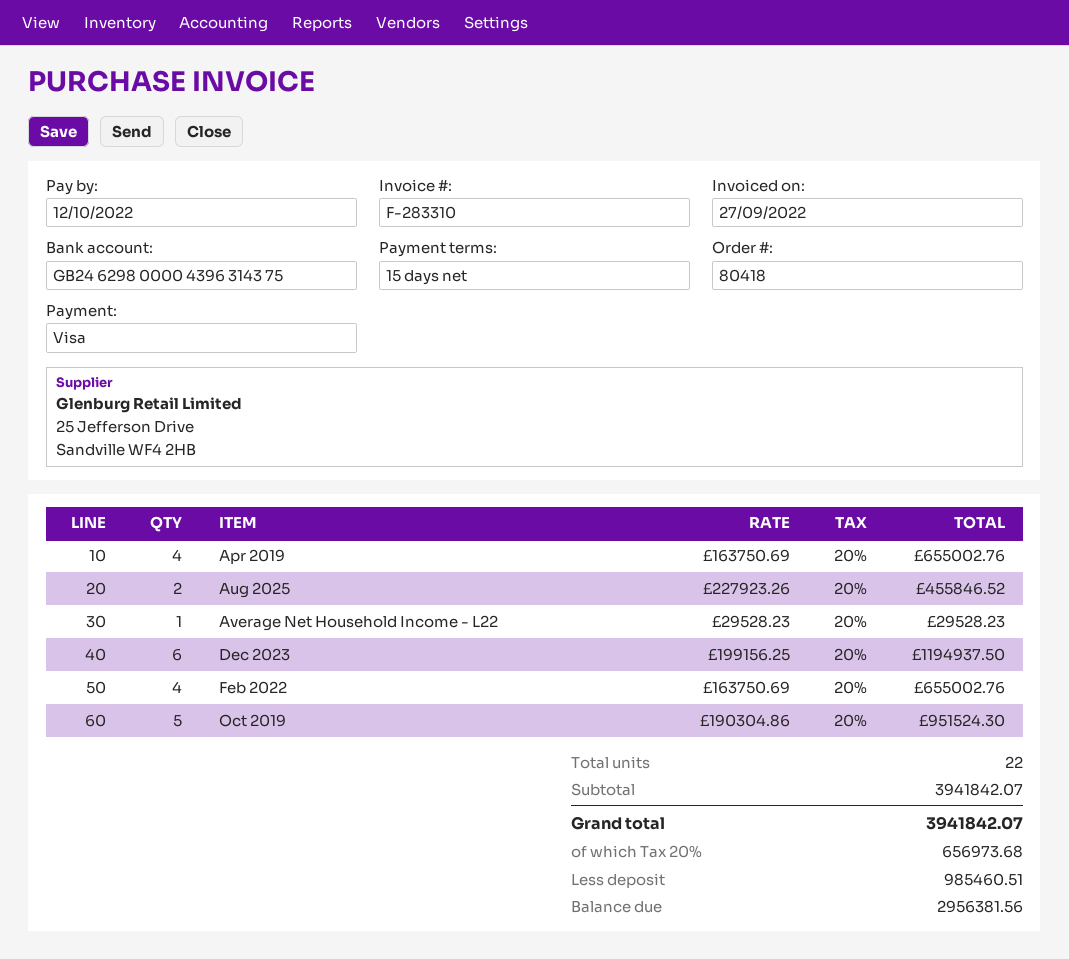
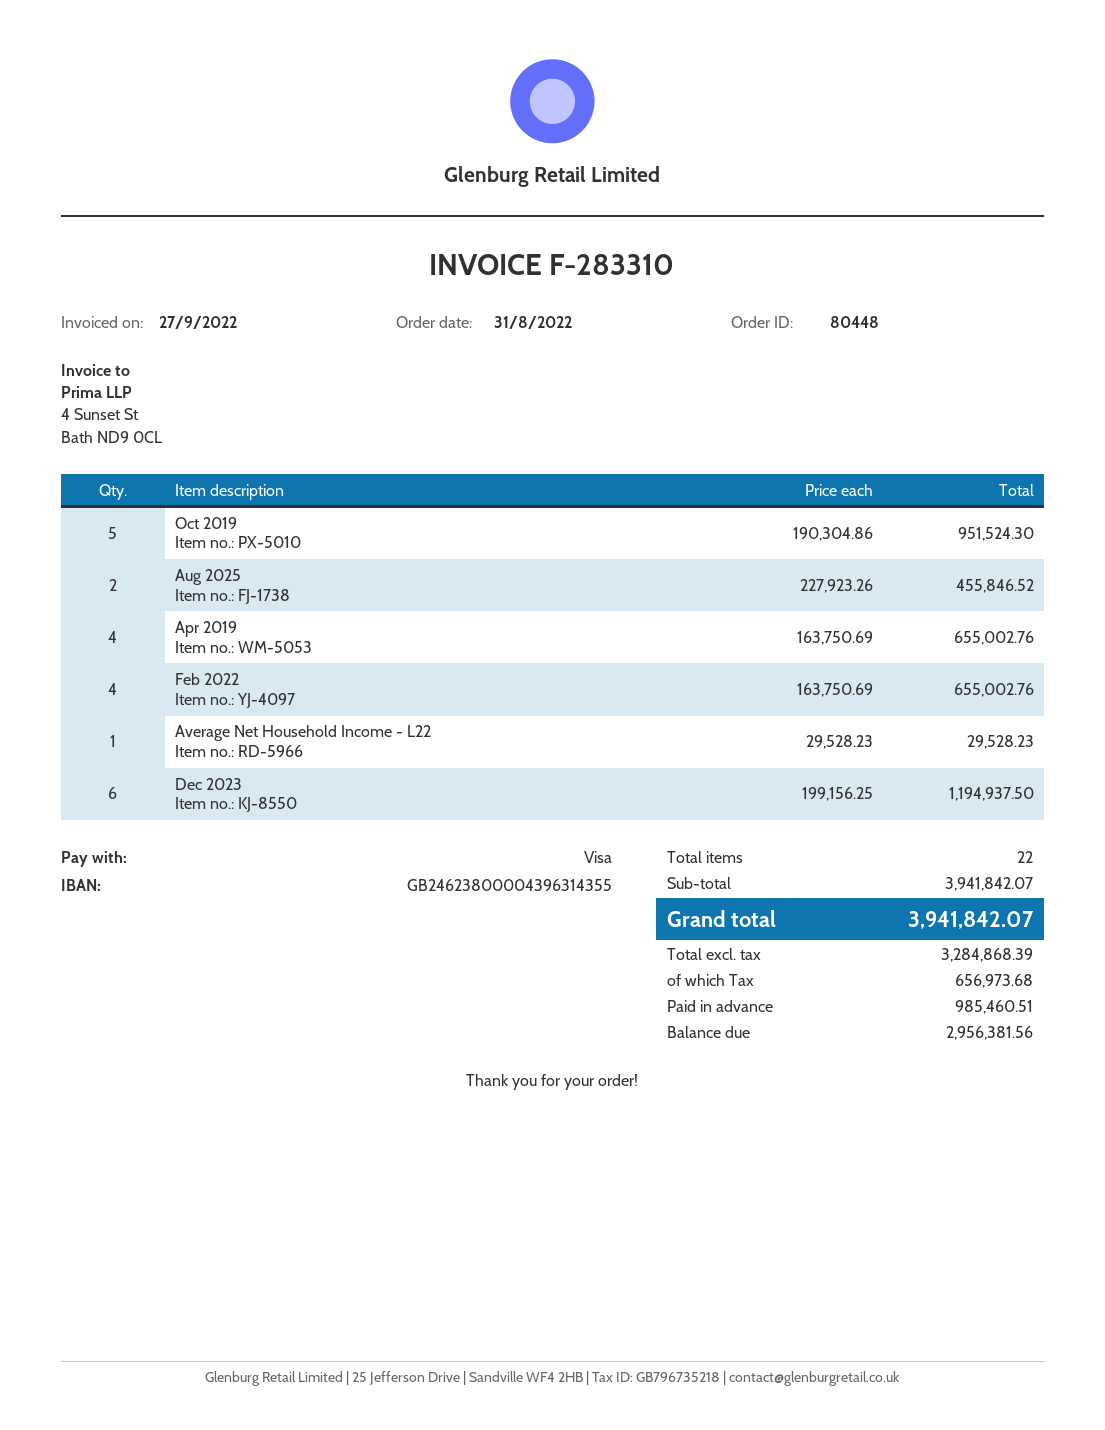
order number: 80418 -> 80448
bank account: GB24629800004396314375 -> GB24623800004396314355

